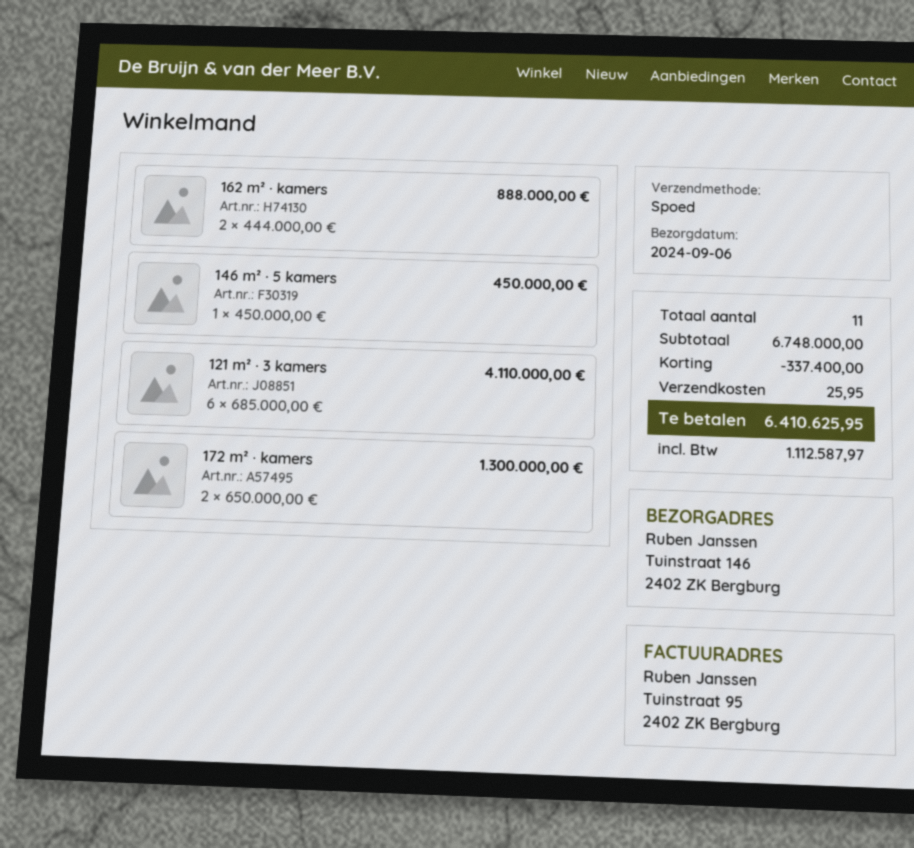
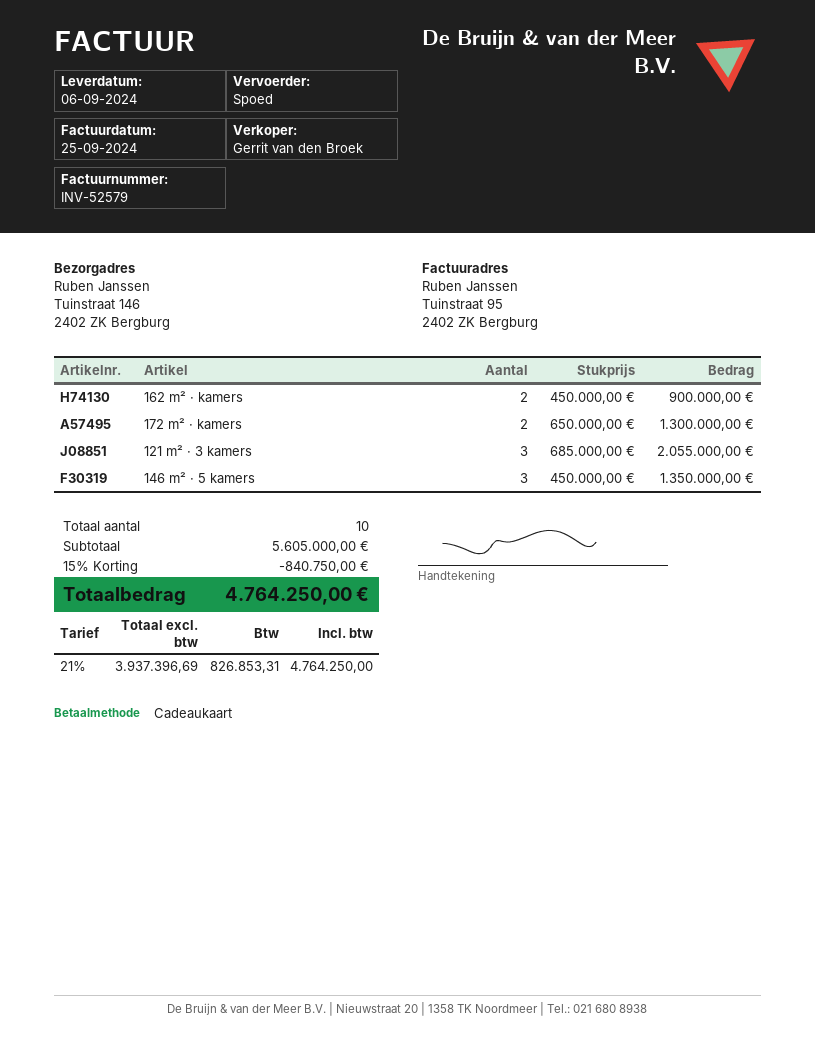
162 m² · kamers: 2 x 444000.00 = 888000.00 -> 2 x 450000.00 = 900000.00
146 m² · 5 kamers: 1 x 450000.00 = 450000.00 -> 3 x 450000.00 = 1350000.00
121 m² · 3 kamers: 6 x 685000.00 = 4110000.00 -> 3 x 685000.00 = 2055000.00
total quantity: 11 -> 10
subtotal: 6748000.00 -> 5605000.00
discount: 337400.00 -> 840750.00
shipping: 25.95 -> none
tax: 1112587.97 -> 826853.31
total: 6410625.95 -> 4764250.00

